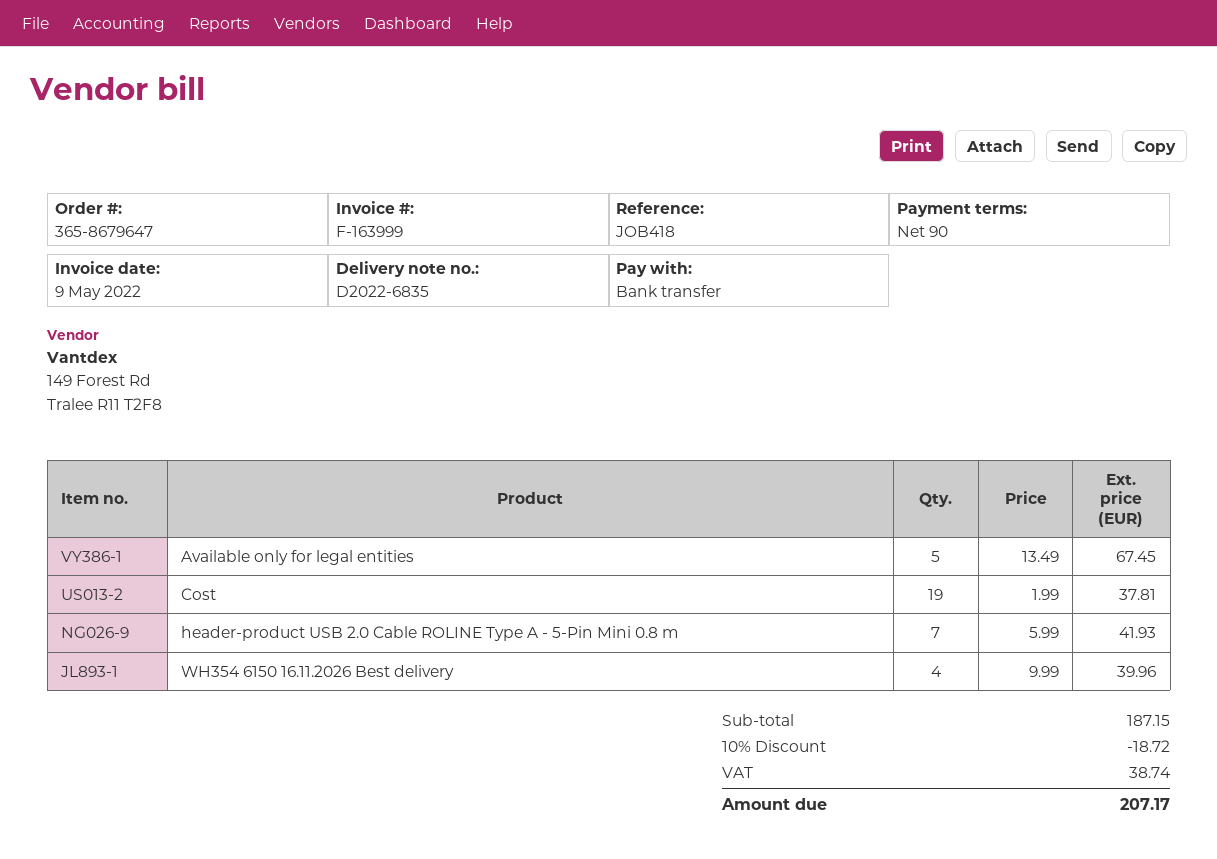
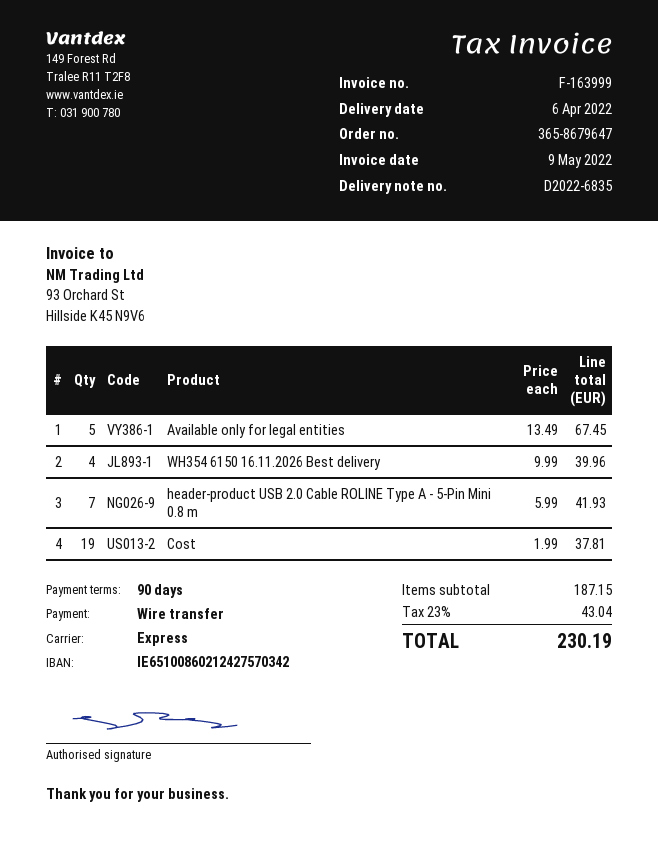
discount: 10% = 18.72 -> none
tax: 38.74 -> 43.04
total: 207.17 -> 230.19

